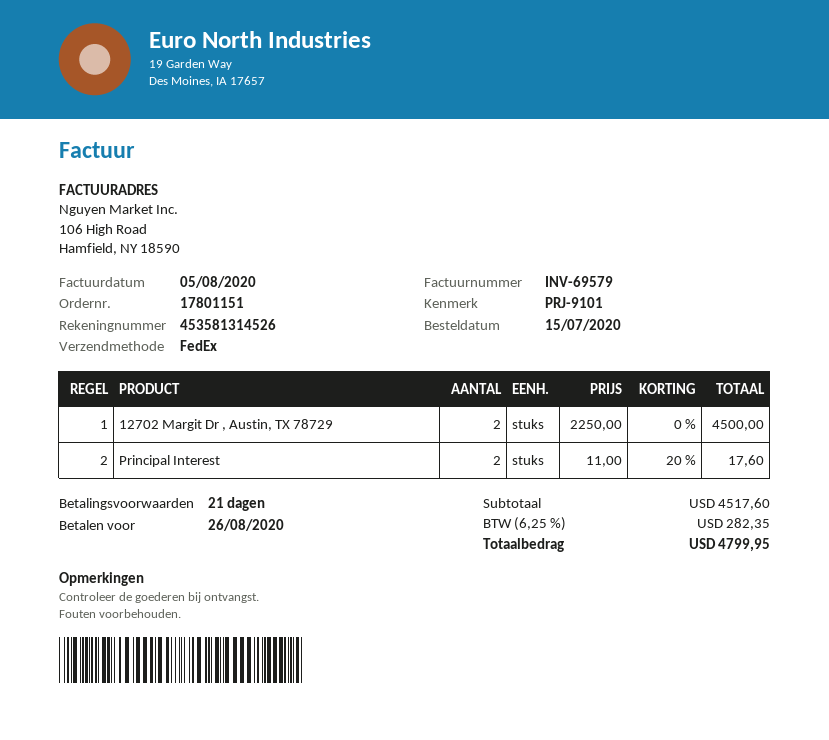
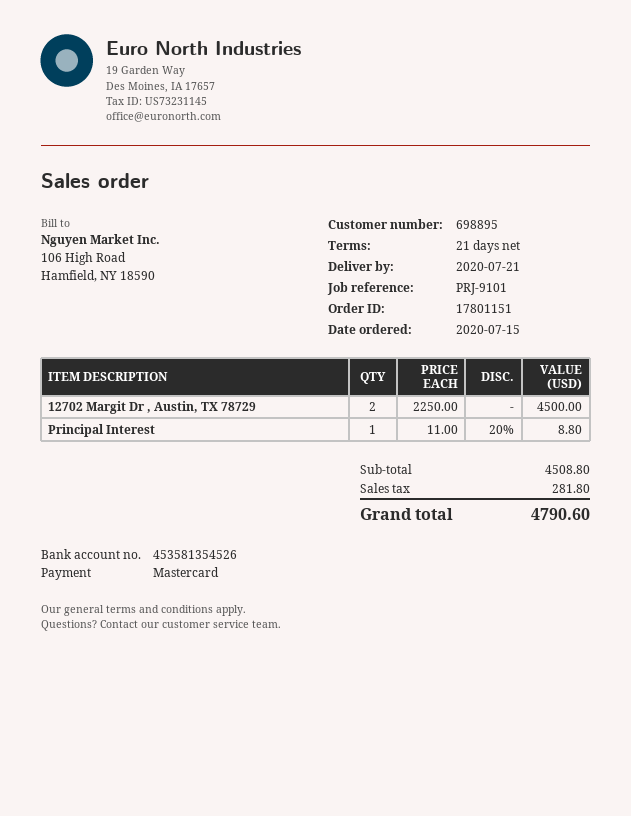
bank account: 453581314526 -> 453581354526
Principal Interest: 2 x 11.00 - 20% = 17.60 -> 1 x 11.00 - 20% = 8.80
subtotal: 4517.60 -> 4508.80
tax: 282.35 -> 281.80
total: 4799.95 -> 4790.60

